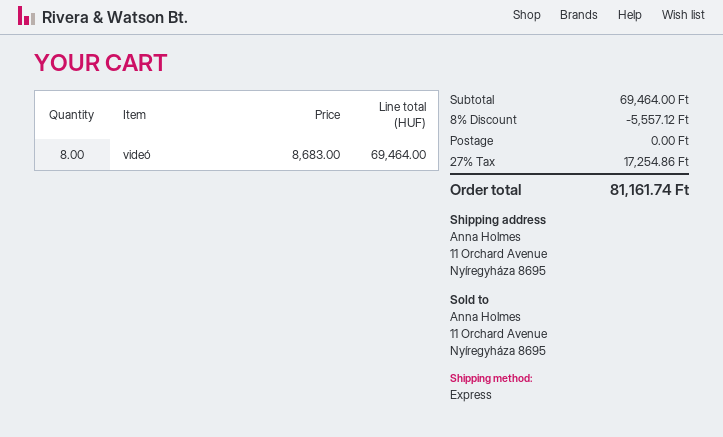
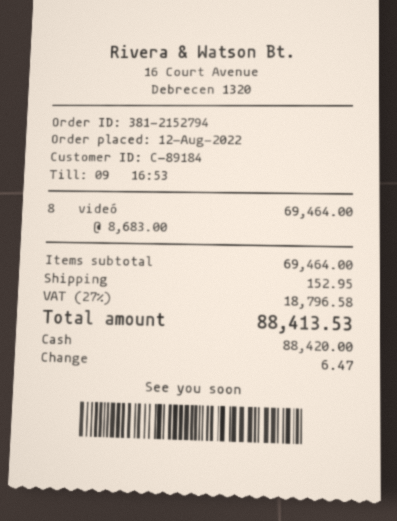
discount: 8% = 5557.12 -> none
shipping: 0.00 -> 152.95
tax: 27% = 17254.86 -> 27% = 18796.58
total: 81161.74 -> 88413.53

